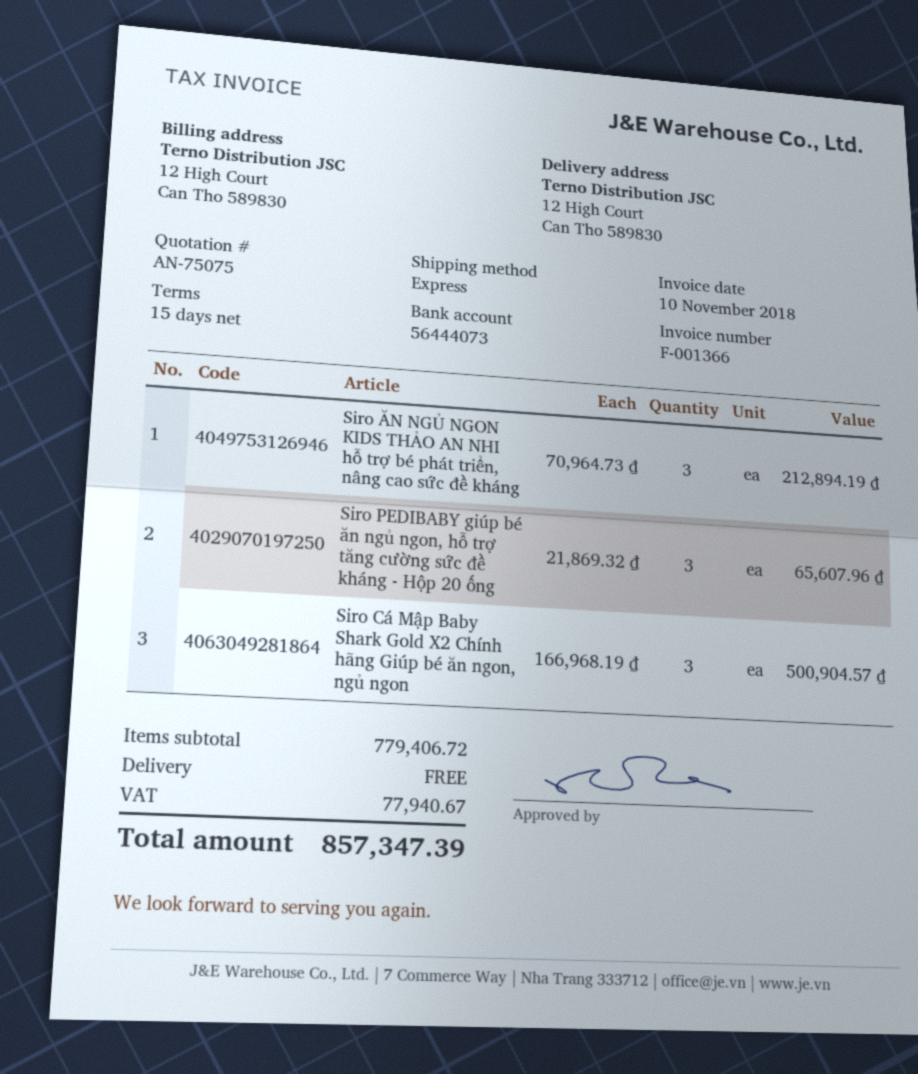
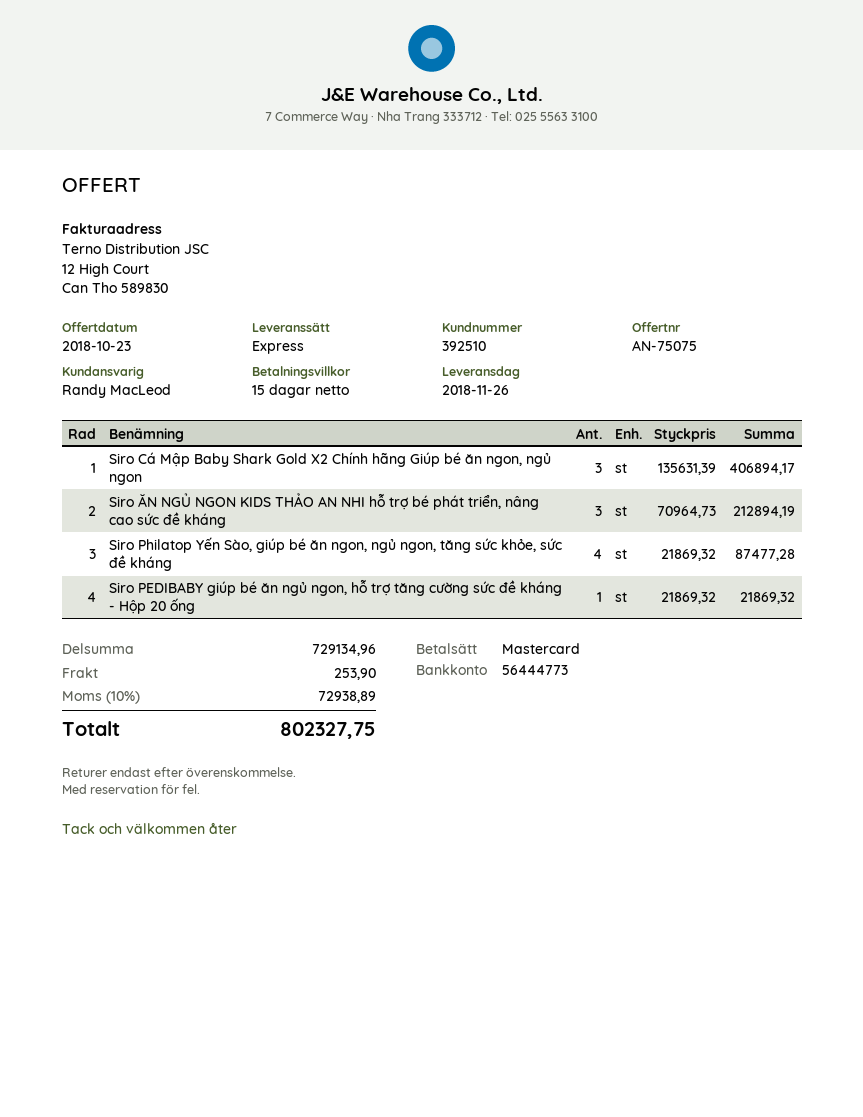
bank account: 56444073 -> 56444773
Siro PEDIBABY giúp bé ăn ngủ ngon, hỗ trợ tăng cường sức đề kháng - Hộp 20 ống: 3 x 21869.32 = 65607.96 -> 1 x 21869.32 = 21869.32
Siro Cá Mập Baby Shark Gold X2 Chính hãng Giúp bé ăn ngon, ngủ ngon: 3 x 166968.19 = 500904.57 -> 3 x 135631.39 = 406894.17
Siro Philatop Yến Sào, giúp bé ăn ngon, ngủ ngon, tăng sức khỏe, sức đề kháng: none -> 4 x 21869.32 = 87477.28
subtotal: 779406.72 -> 729134.96
shipping: 0.00 -> 253.90
tax: 77940.67 -> 72938.89
total: 857347.39 -> 802327.75

